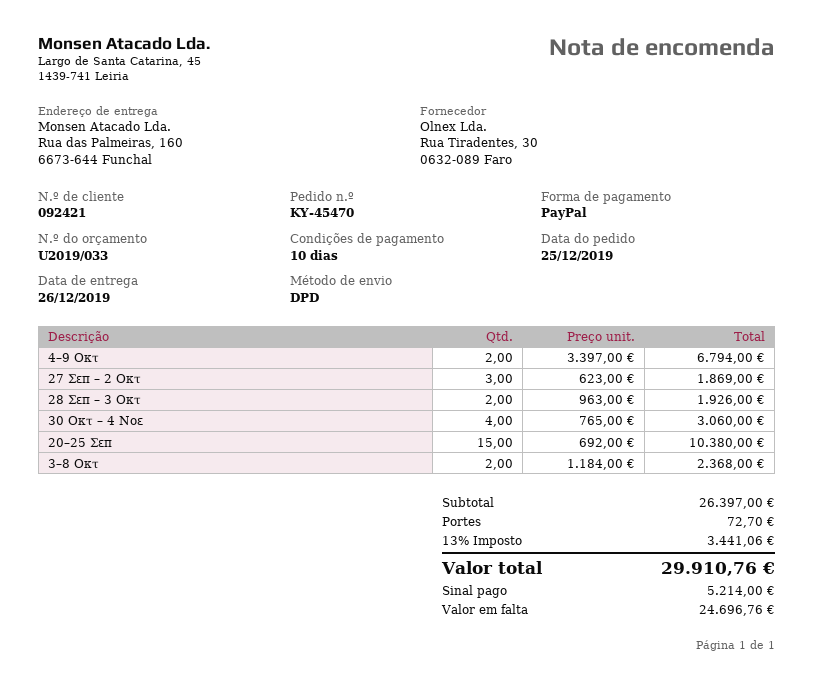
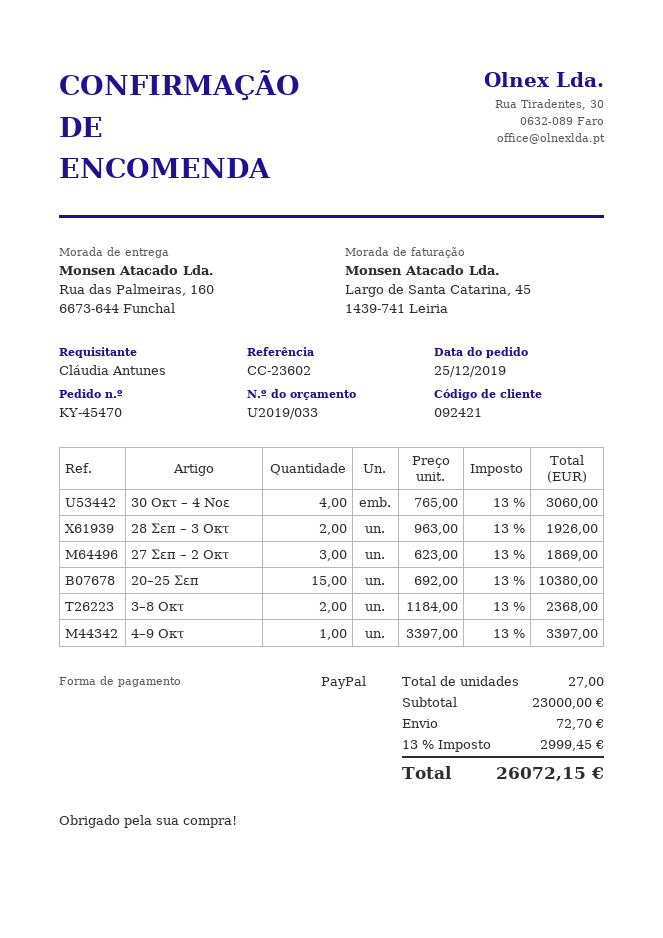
4–9 Οκτ: 2 x 3397.00 = 6794.00 -> 1 x 3397.00 = 3397.00
subtotal: 26397.00 -> 23000.00
tax: 13% = 3441.06 -> 13% = 2999.45
total: 29910.76 -> 26072.15

